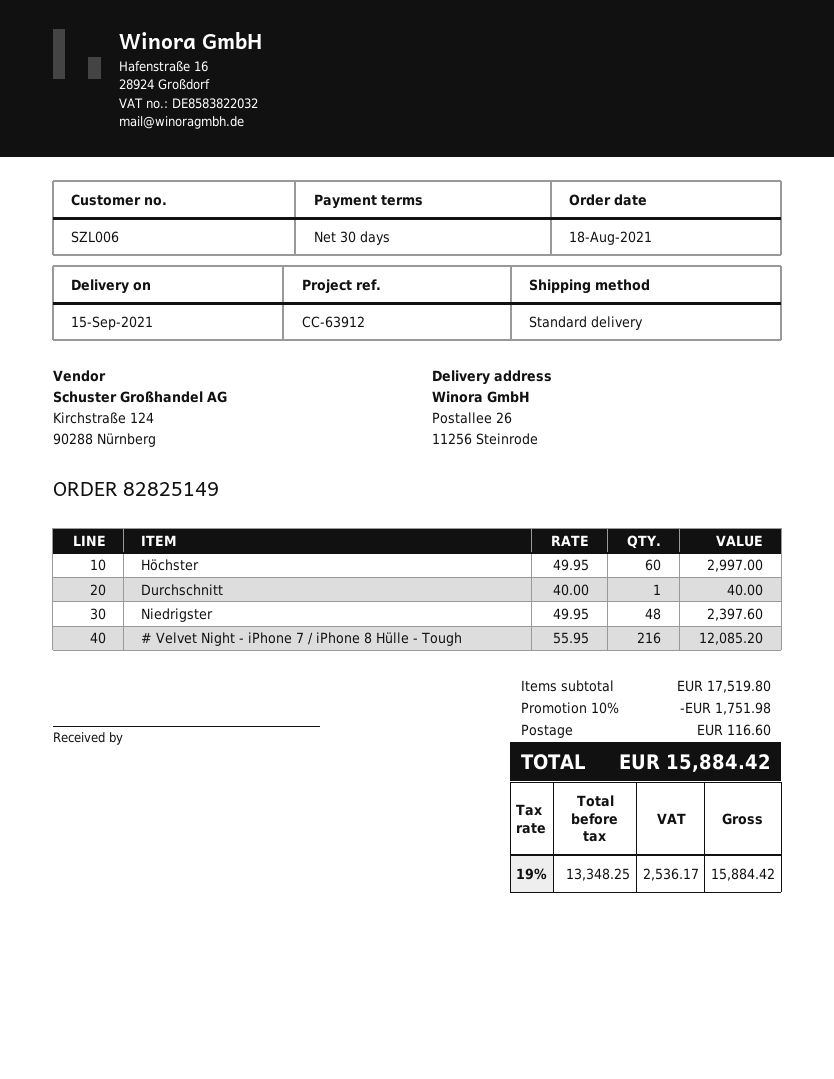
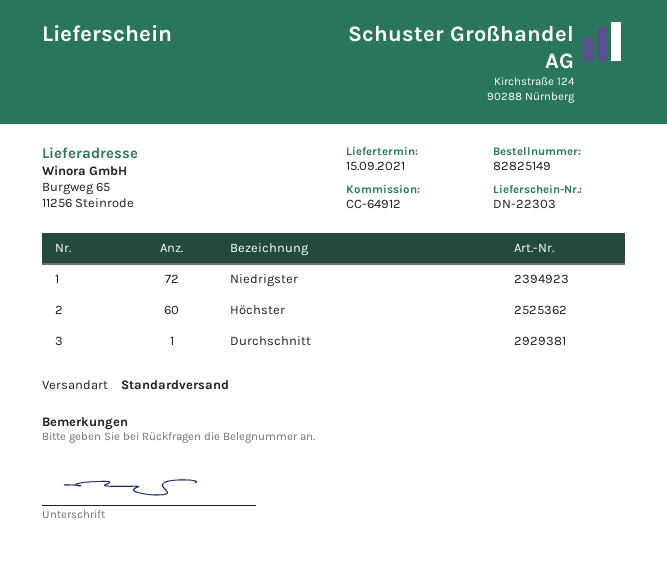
reference: CC-63912 -> CC-64912
ship to: Postallee 26, 11256 Steinrode -> Burgweg 65, 11256 Steinrode
Niedrigster: 48 -> 72
# Velvet Night - iPhone 7 / iPhone 8 Hülle - Tough: 216 -> none

